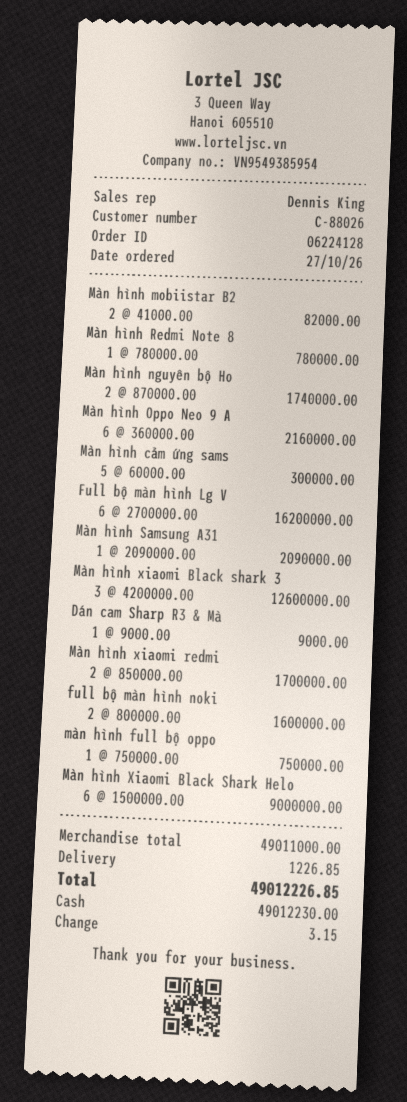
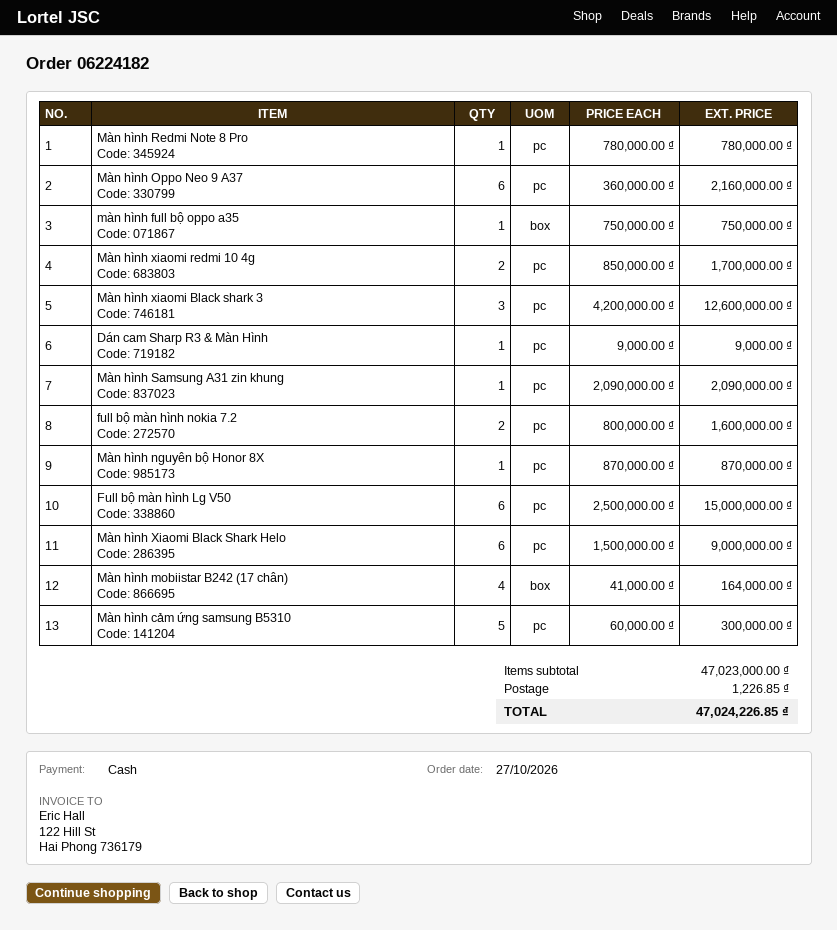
order number: 06224128 -> 06224182
Màn hình mobiistar B2: 2 x 41000.00 = 82000.00 -> 4 x 41000.00 = 164000.00
Màn hình nguyên bộ Ho: 2 x 870000.00 = 1740000.00 -> 1 x 870000.00 = 870000.00
Full bộ màn hình Lg V: 6 x 2700000.00 = 16200000.00 -> 6 x 2500000.00 = 15000000.00
subtotal: 49011000.00 -> 47023000.00
total: 49012226.85 -> 47024226.85

